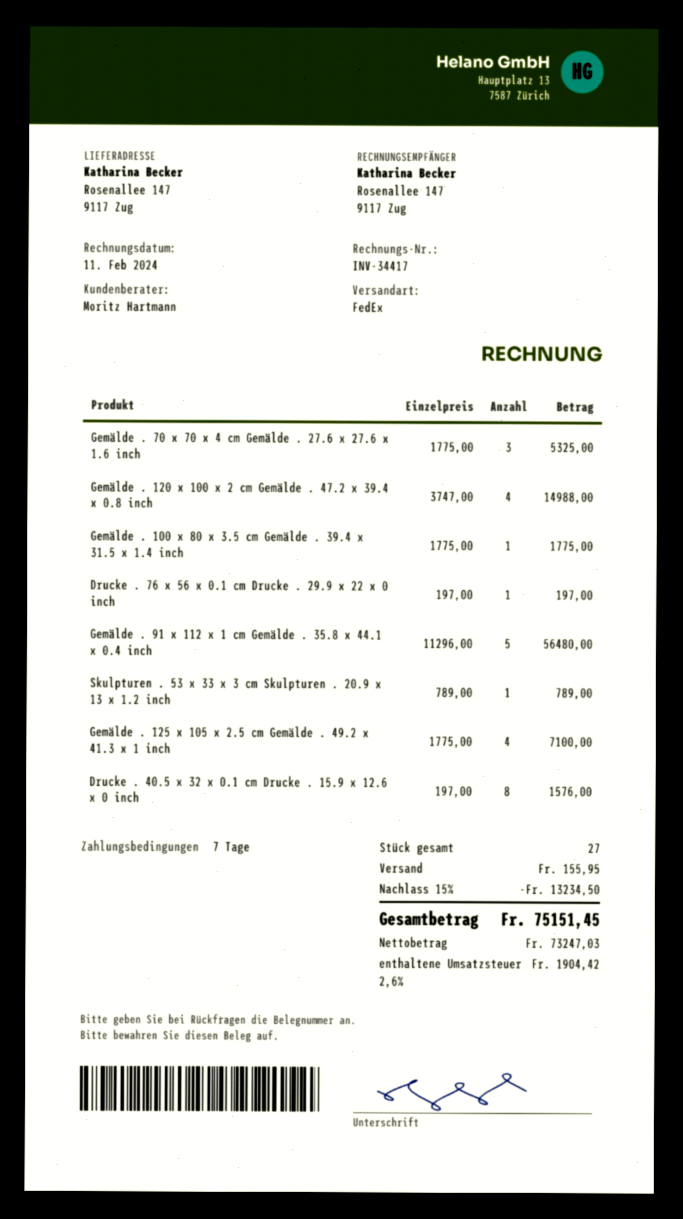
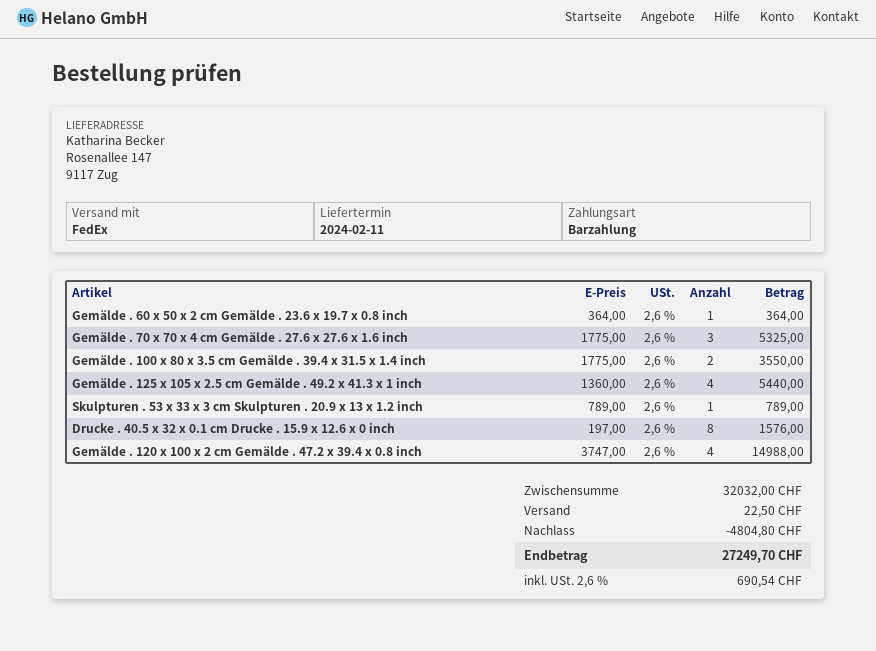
Gemälde . 100 x 80 x 3.5 cm Gemälde . 39.4 x 31.5 x 1.4 inch: 1 x 1775.00 = 1775.00 -> 2 x 1775.00 = 3550.00
Drucke . 76 x 56 x 0.1 cm Drucke . 29.9 x 22 x 0 inch: 1 x 197.00 = 197.00 -> none
Gemälde . 91 x 112 x 1 cm Gemälde . 35.8 x 44.1 x 0.4 inch: 5 x 11296.00 = 56480.00 -> none
Gemälde . 125 x 105 x 2.5 cm Gemälde . 49.2 x 41.3 x 1 inch: 4 x 1775.00 = 7100.00 -> 4 x 1360.00 = 5440.00
Gemälde . 60 x 50 x 2 cm Gemälde . 23.6 x 19.7 x 0.8 inch: none -> 1 x 364.00 = 364.00
discount: 13234.50 -> 4804.80
shipping: 155.95 -> 22.50
tax: 2.6% = 1904.42 -> 2.6% = 690.54
total: 75151.45 -> 27249.70

